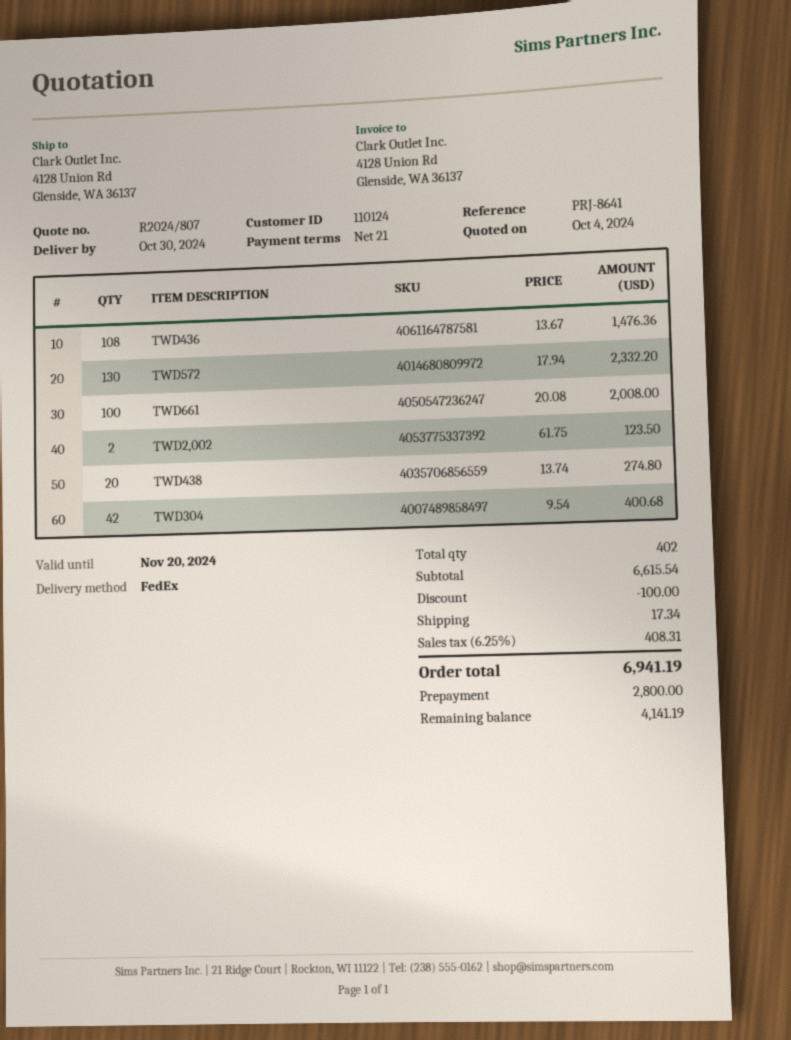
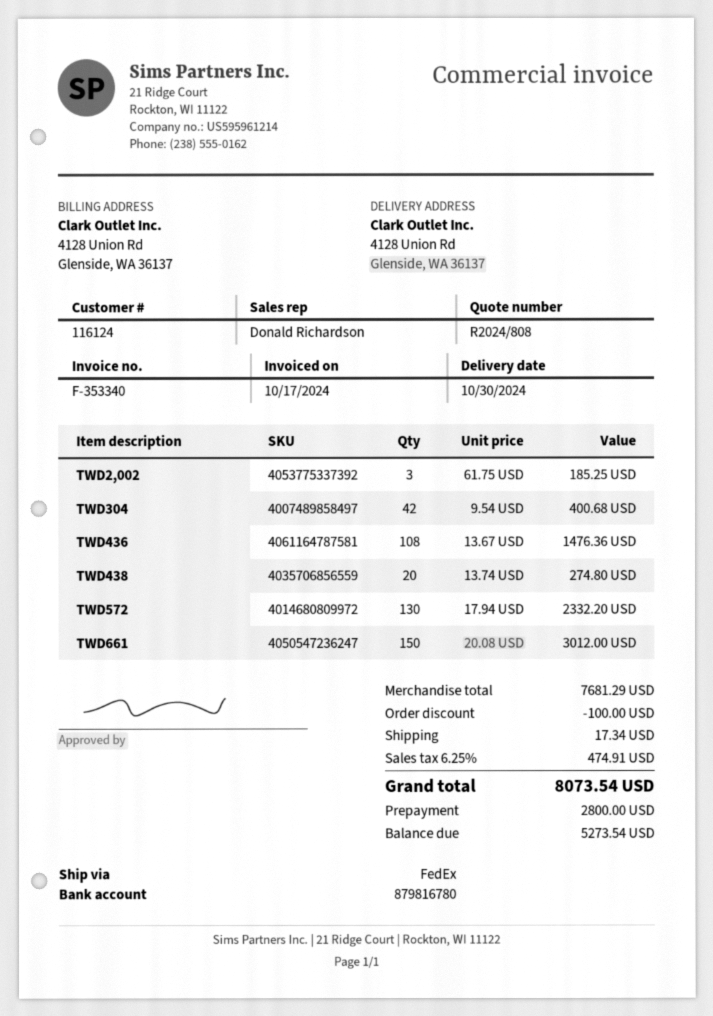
quote number: R2024/807 -> R2024/808
customer number: 110124 -> 116124
TWD661: 100 x 20.08 = 2008.00 -> 150 x 20.08 = 3012.00
TWD2,002: 2 x 61.75 = 123.50 -> 3 x 61.75 = 185.25
subtotal: 6615.54 -> 7681.29
tax: 6.25% = 408.31 -> 6.25% = 474.91
total: 6941.19 -> 8073.54
balance: 4141.19 -> 5273.54

